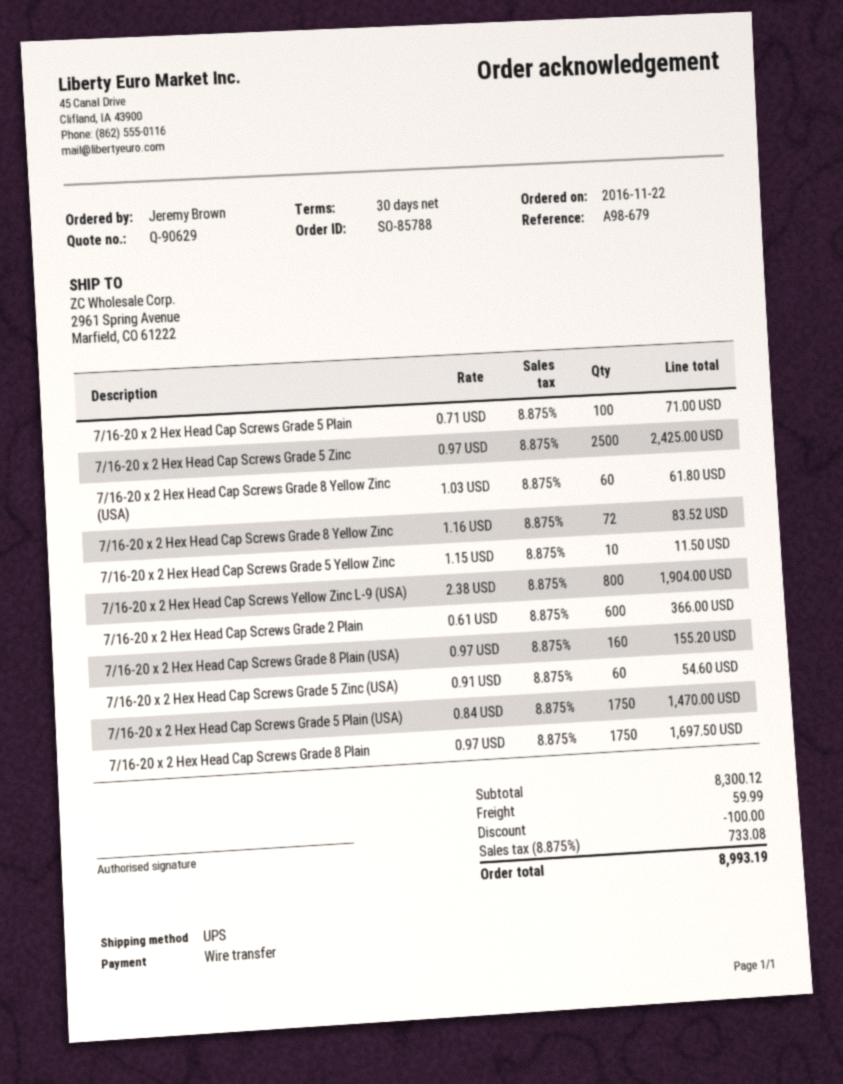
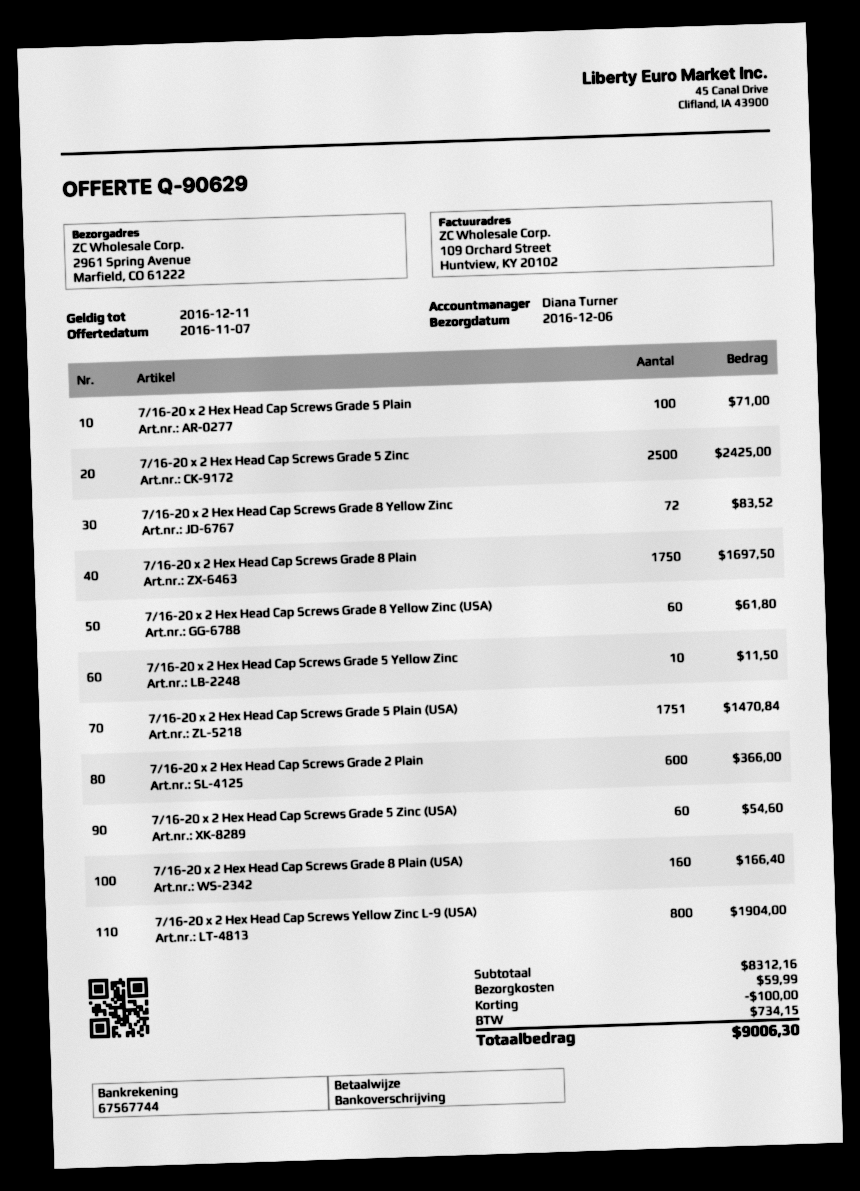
7/16-20 x 2 Hex Head Cap Screws Grade 8 Plain (USA): 160 for 155.20 -> 160 for 166.40
7/16-20 x 2 Hex Head Cap Screws Grade 5 Plain (USA): 1750 for 1470.00 -> 1751 for 1470.84
subtotal: 8300.12 -> 8312.16
tax: 733.08 -> 734.15
total: 8993.19 -> 9006.30

